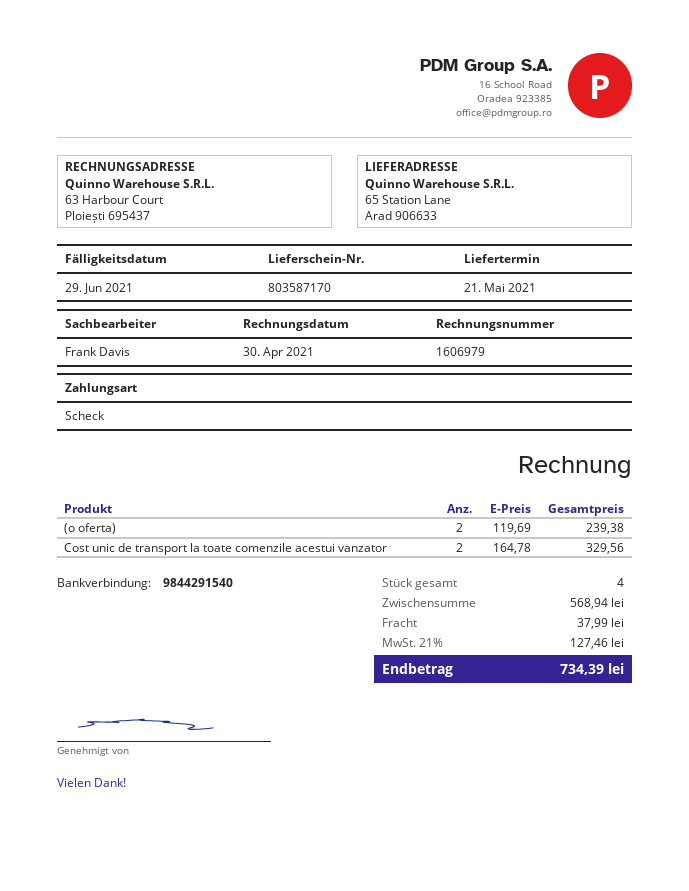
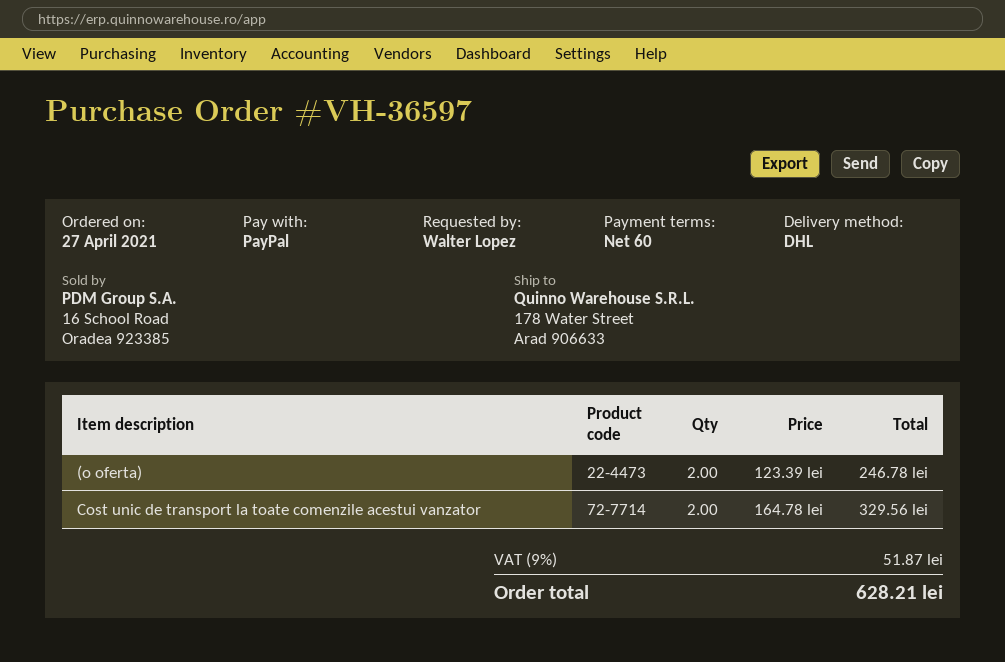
payment method: cheque -> PayPal
ship to: 65 Station Lane, Arad 906633 -> 178 Water Street, Arad 906633
(o oferta): 2 x 119.69 = 239.38 -> 2 x 123.39 = 246.78
shipping: 37.99 -> none
tax: 21% = 127.46 -> 9% = 51.87
total: 734.39 -> 628.21

